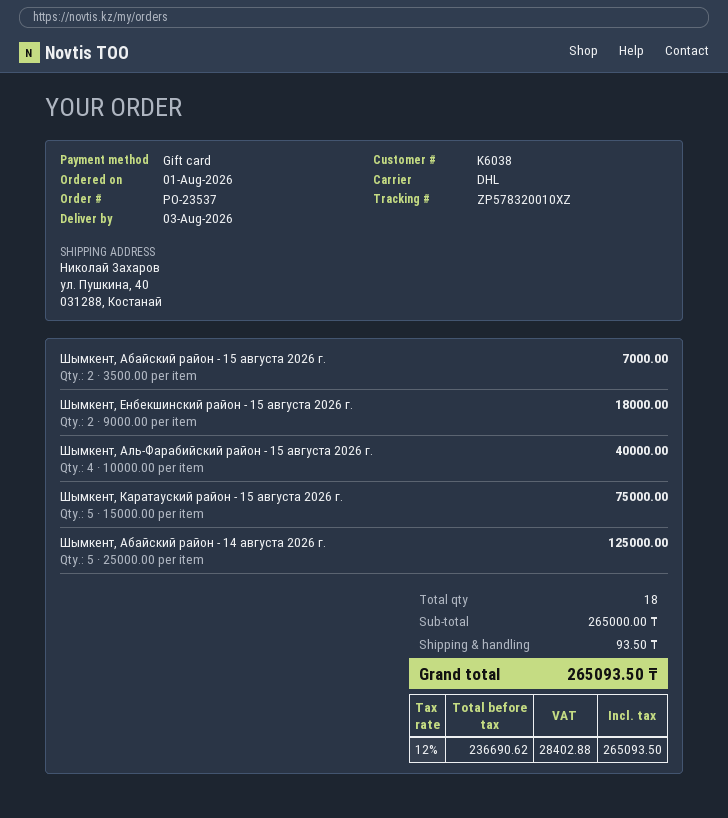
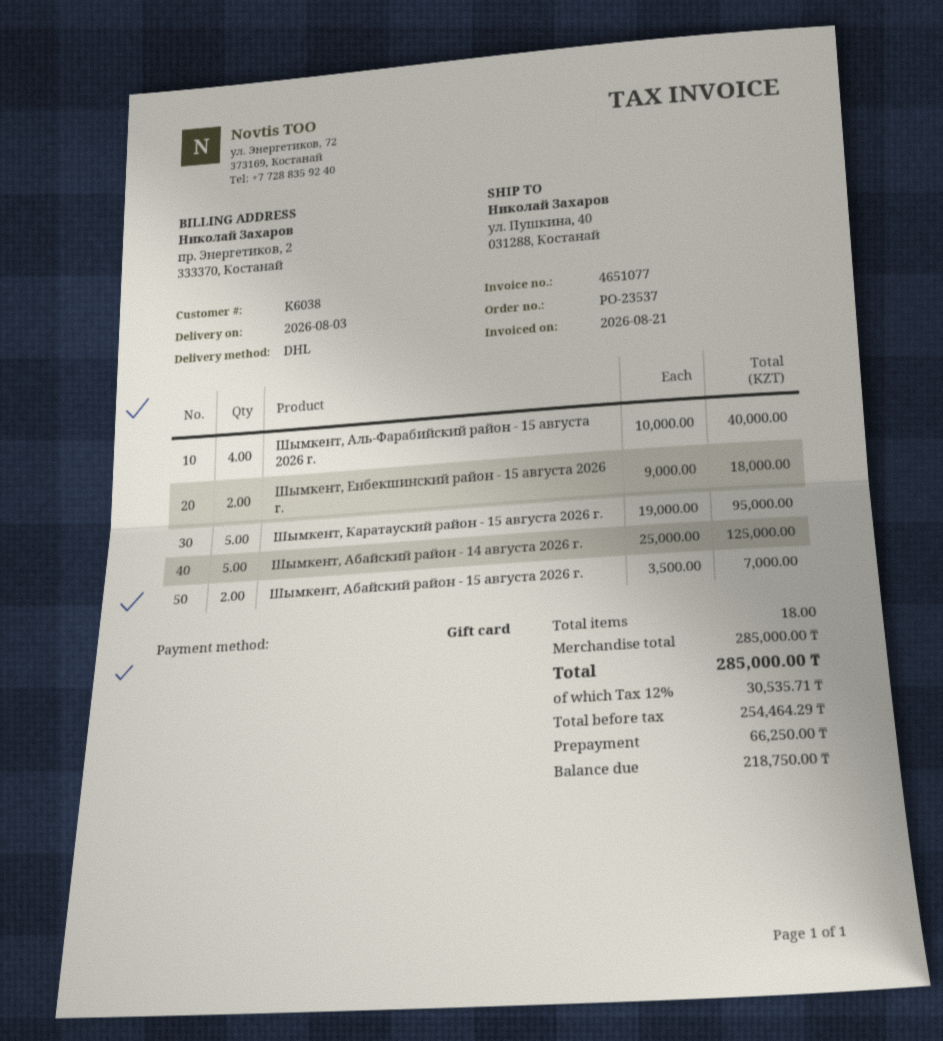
Шымкент, Каратауский район - 15 августа 2026 г.: 5 x 15000.00 = 75000.00 -> 5 x 19000.00 = 95000.00
subtotal: 265000.00 -> 285000.00
shipping: 93.50 -> none
net: 236690.62 -> 254464.29
tax: 12% = 28402.88 -> 12% = 30535.71
total: 265093.50 -> 285000.00

